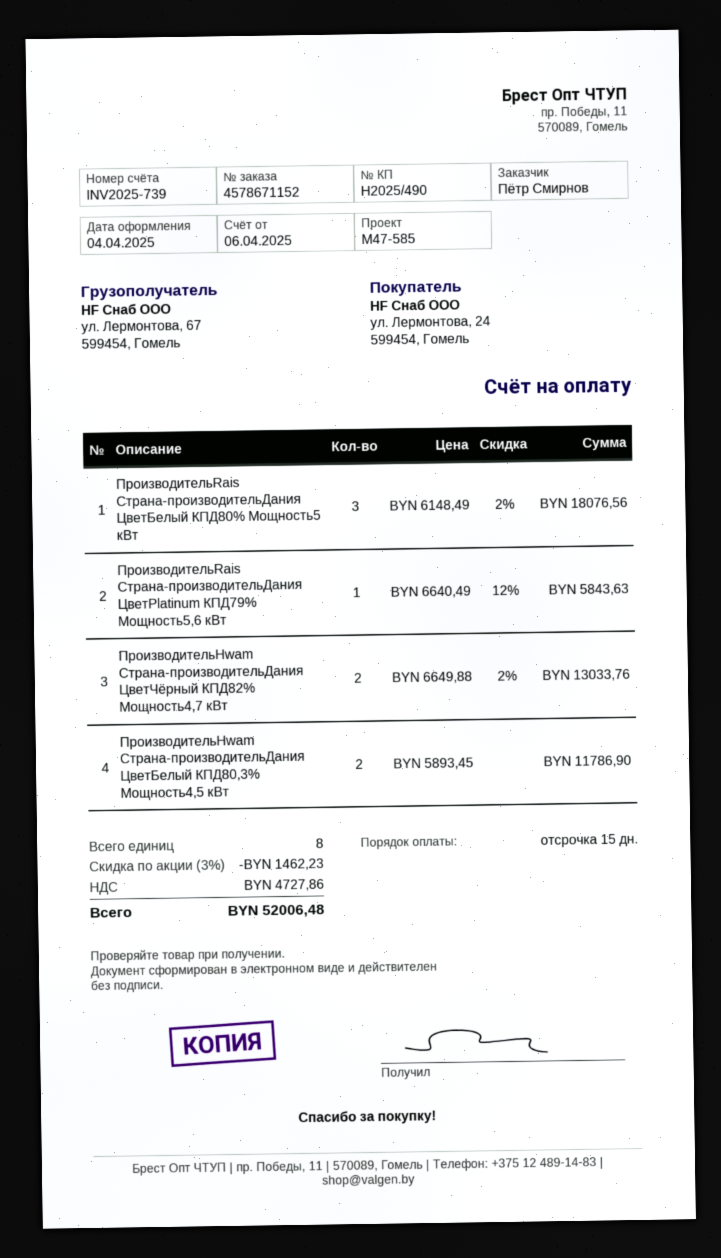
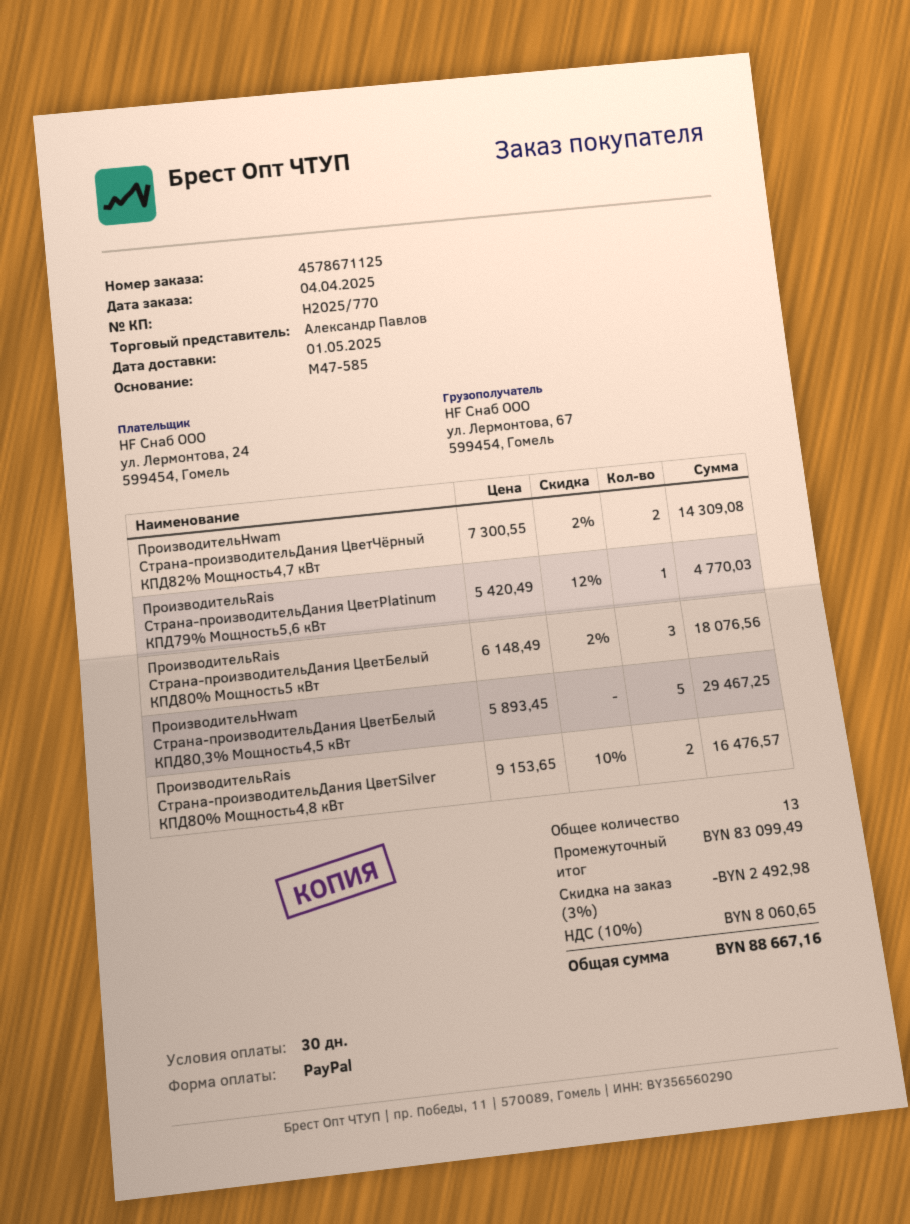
quote number: H2025/490 -> H2025/770
order number: 4578671152 -> 4578671125
payment terms: 15 days -> 30 days
ПроизводительRais Страна-производительДания ЦветPlatinum КПД79% Мощность5,6 кВт: 1 x 6640.49 - 12% = 5843.63 -> 1 x 5420.49 - 12% = 4770.03
ПроизводительHwam Страна-производительДания ЦветЧёрный КПД82% Мощность4,7 кВт: 2 x 6649.88 - 2% = 13033.76 -> 2 x 7300.55 - 2% = 14309.08
ПроизводительHwam Страна-производительДания ЦветБелый КПД80,3% Мощность4,5 кВт: 2 x 5893.45 = 11786.90 -> 5 x 5893.45 = 29467.25
ПроизводительRais Страна-производительДания ЦветSilver КПД80% Мощность4,8 кВт: none -> 2 x 9153.65 - 10% = 16476.57
total quantity: 8 -> 13
discount: 3% = 1462.23 -> 3% = 2492.98
tax: 4727.86 -> 8060.65
total: 52006.48 -> 88667.16

